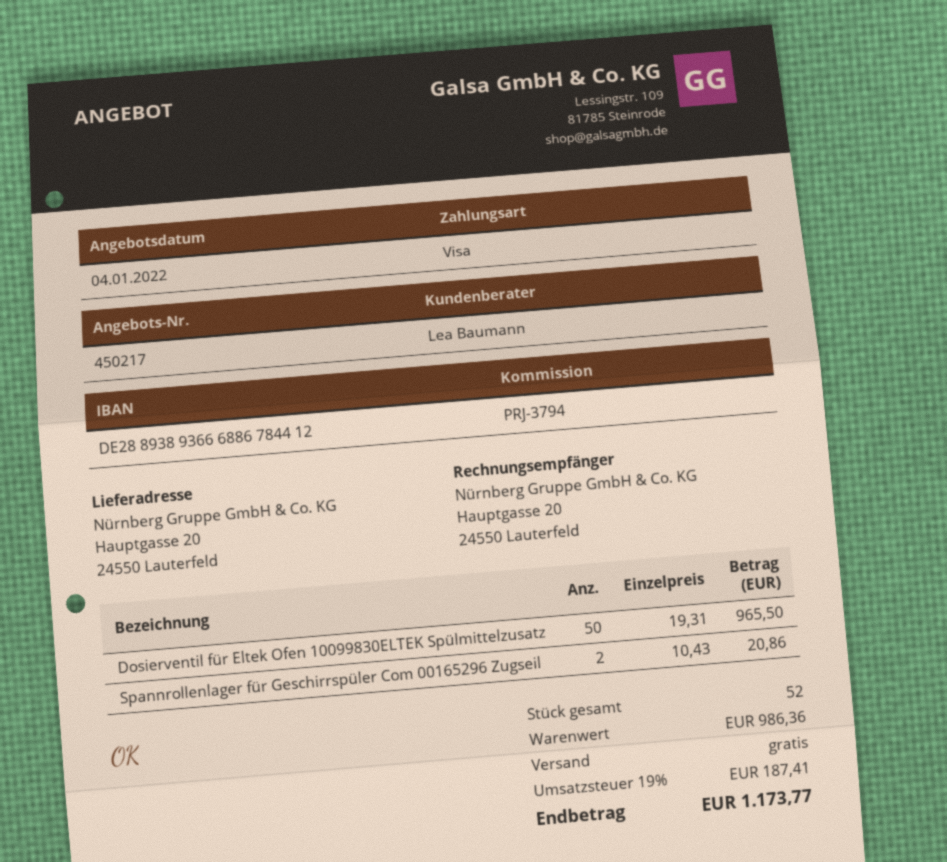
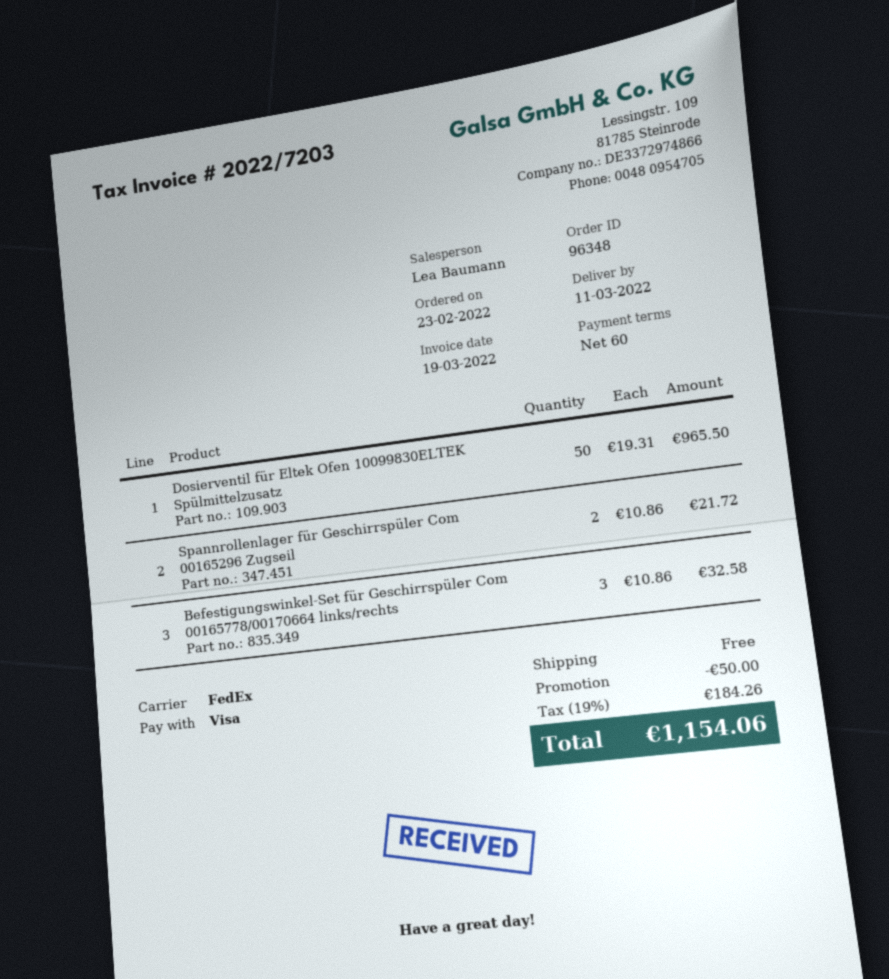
Spannrollenlager für Geschirrspüler Com 00165296 Zugseil: 2 x 10.43 = 20.86 -> 2 x 10.86 = 21.72
Befestigungswinkel-Set für Geschirrspüler Com 00165778/00170664 links/rechts: none -> 3 x 10.86 = 32.58
discount: none -> 50.00
tax: 19% = 187.41 -> 19% = 184.26
total: 1173.77 -> 1154.06

